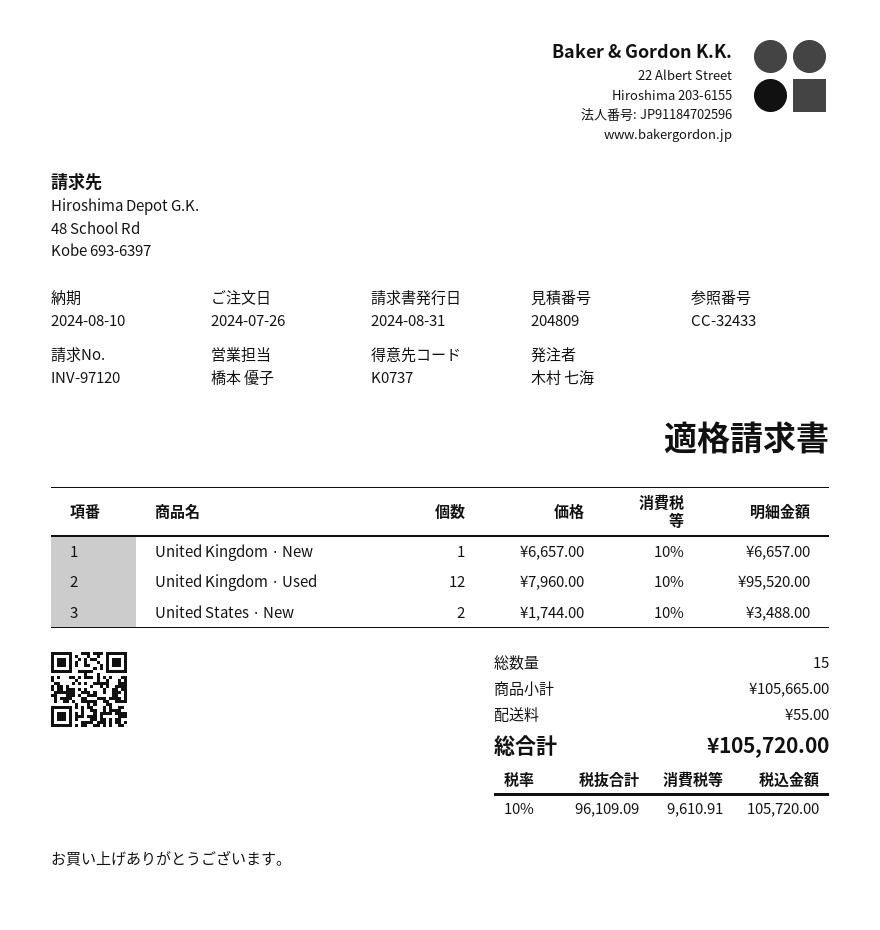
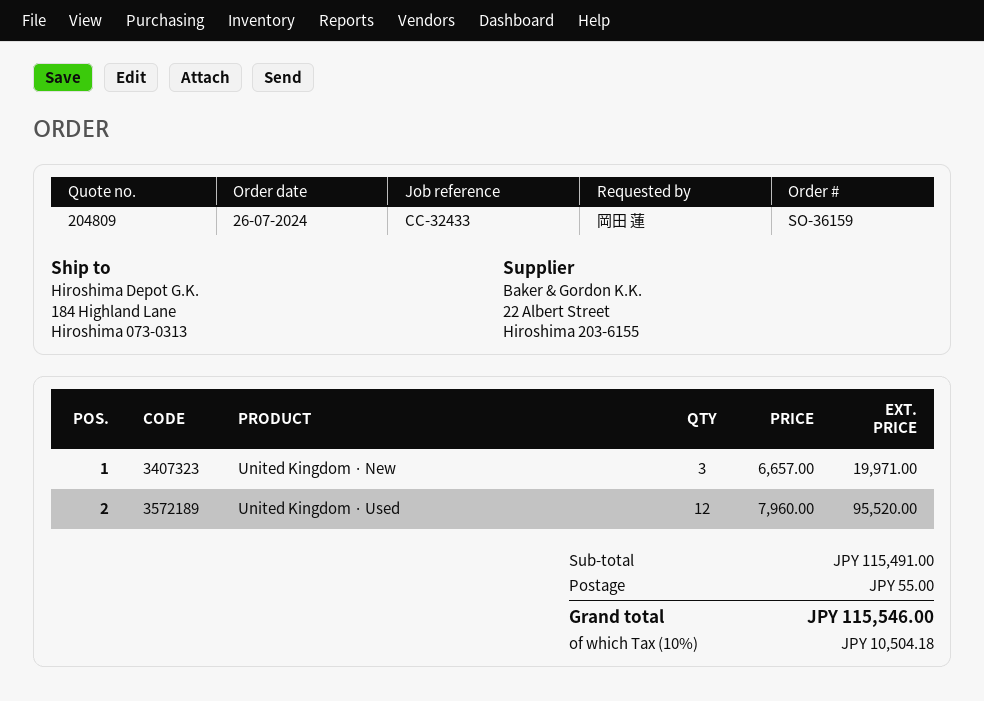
ordered by: 木村 七海 -> 岡田 蓮
United Kingdom · New: 1 x 6657.00 = 6657.00 -> 3 x 6657.00 = 19971.00
United States · New: 2 x 1744.00 = 3488.00 -> none
subtotal: 105665.00 -> 115491.00
tax: 10% = 9610.91 -> 10% = 10504.18
total: 105720.00 -> 115546.00

